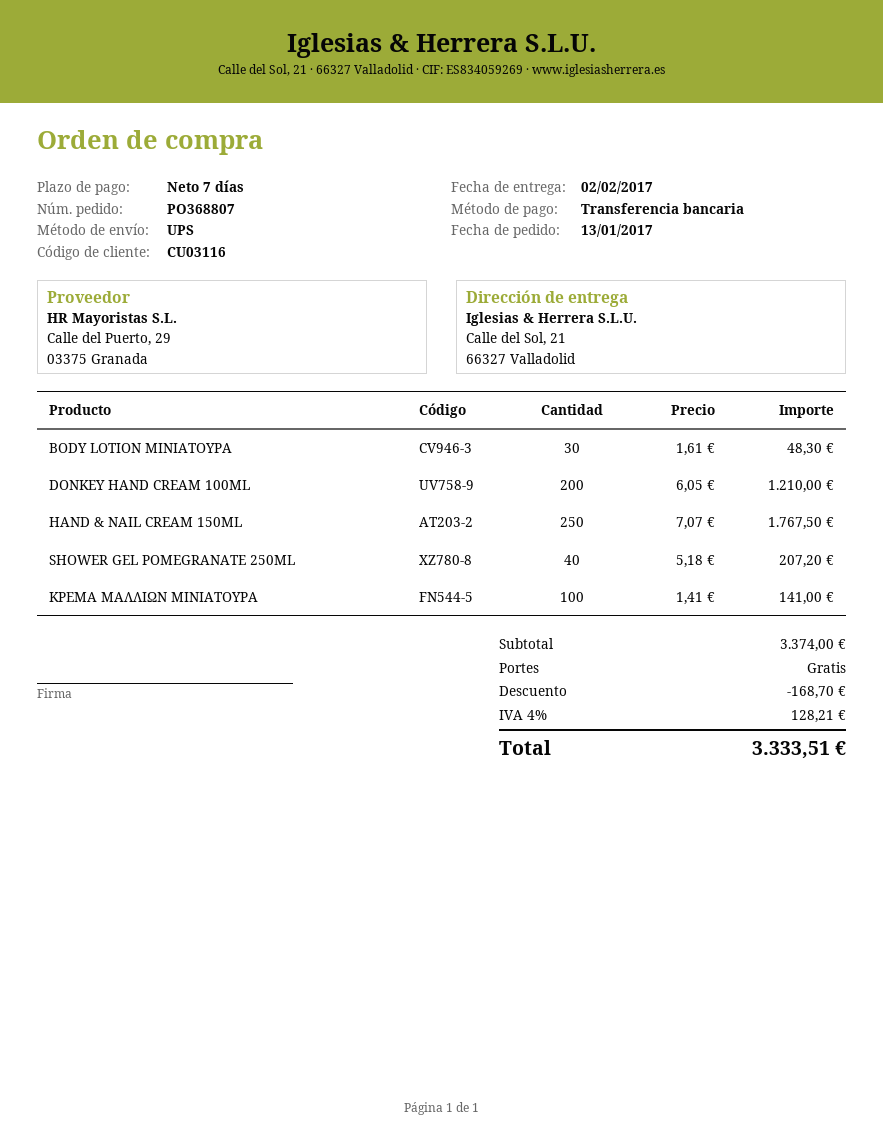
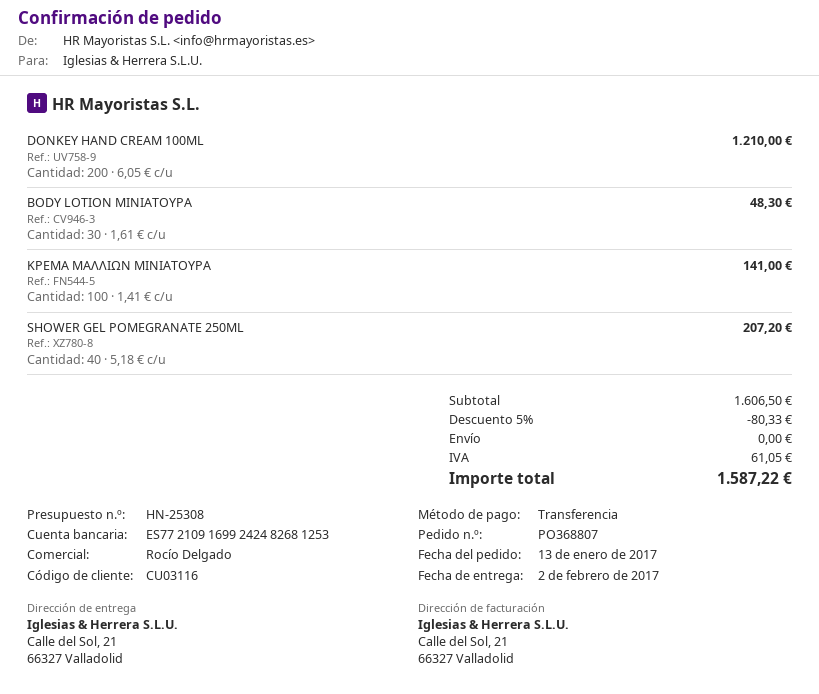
HAND & NAIL CREAM 150ML: 250 x 7.07 = 1767.50 -> none
subtotal: 3374.00 -> 1606.50
discount: 168.70 -> 80.33
tax: 128.21 -> 61.05
total: 3333.51 -> 1587.22

